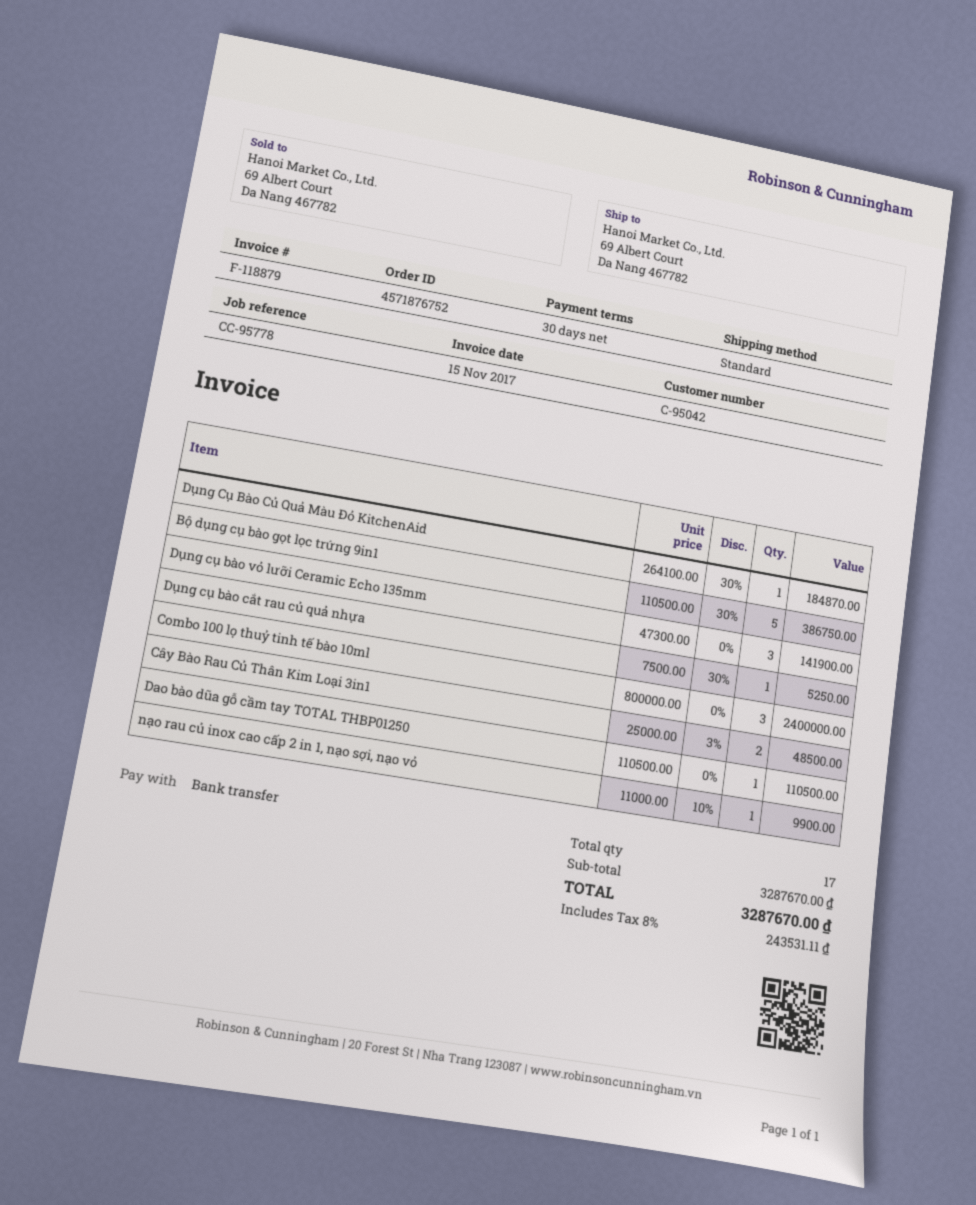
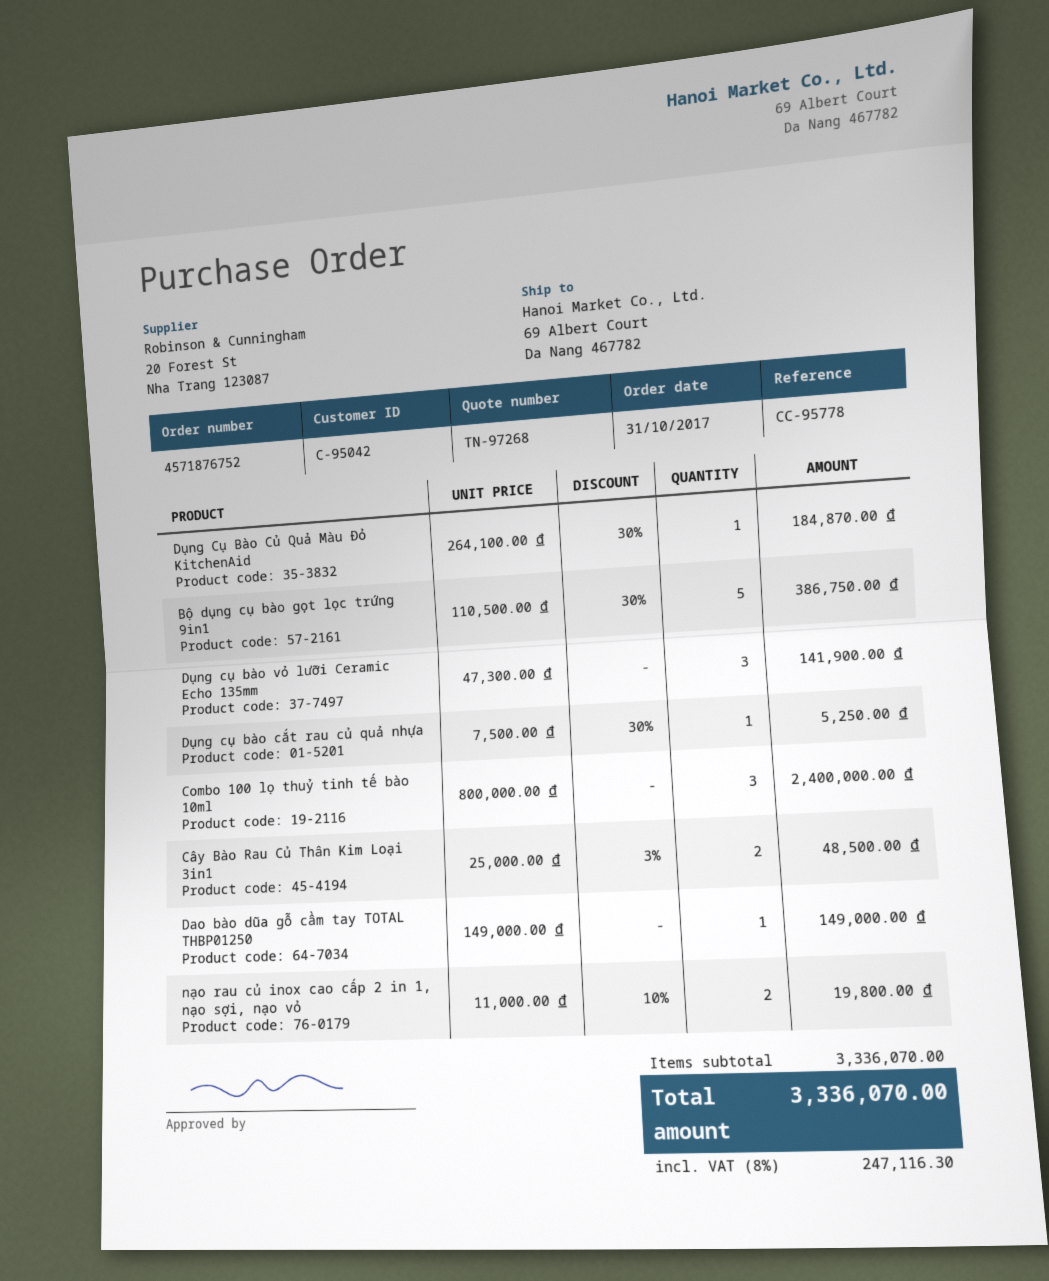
Dao bào dũa gỗ cầm tay TOTAL THBP01250: 1 x 110500.00 = 110500.00 -> 1 x 149000.00 = 149000.00
nạo rau củ inox cao cấp 2 in 1, nạo sợi, nạo vỏ: 1 x 11000.00 - 10% = 9900.00 -> 2 x 11000.00 - 10% = 19800.00
subtotal: 3287670.00 -> 3336070.00
tax: 8% = 243531.11 -> 8% = 247116.30
total: 3287670.00 -> 3336070.00

